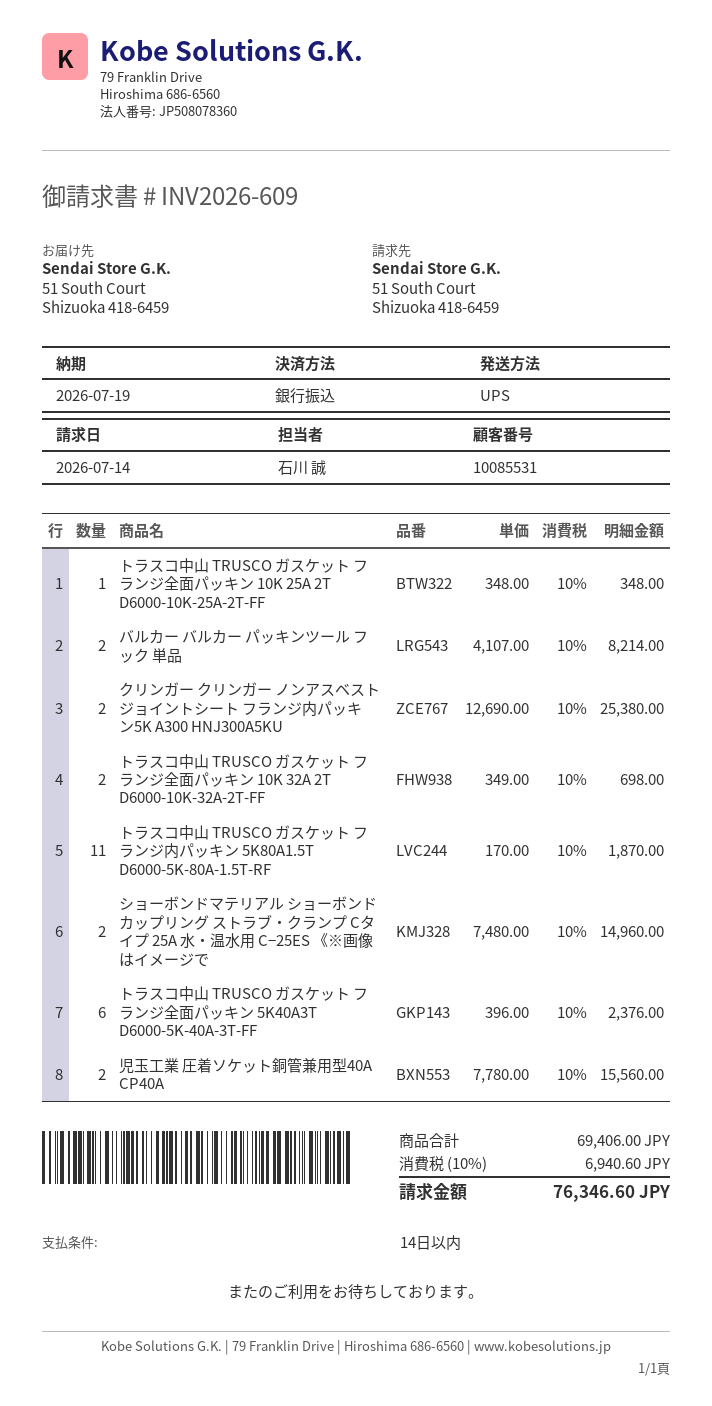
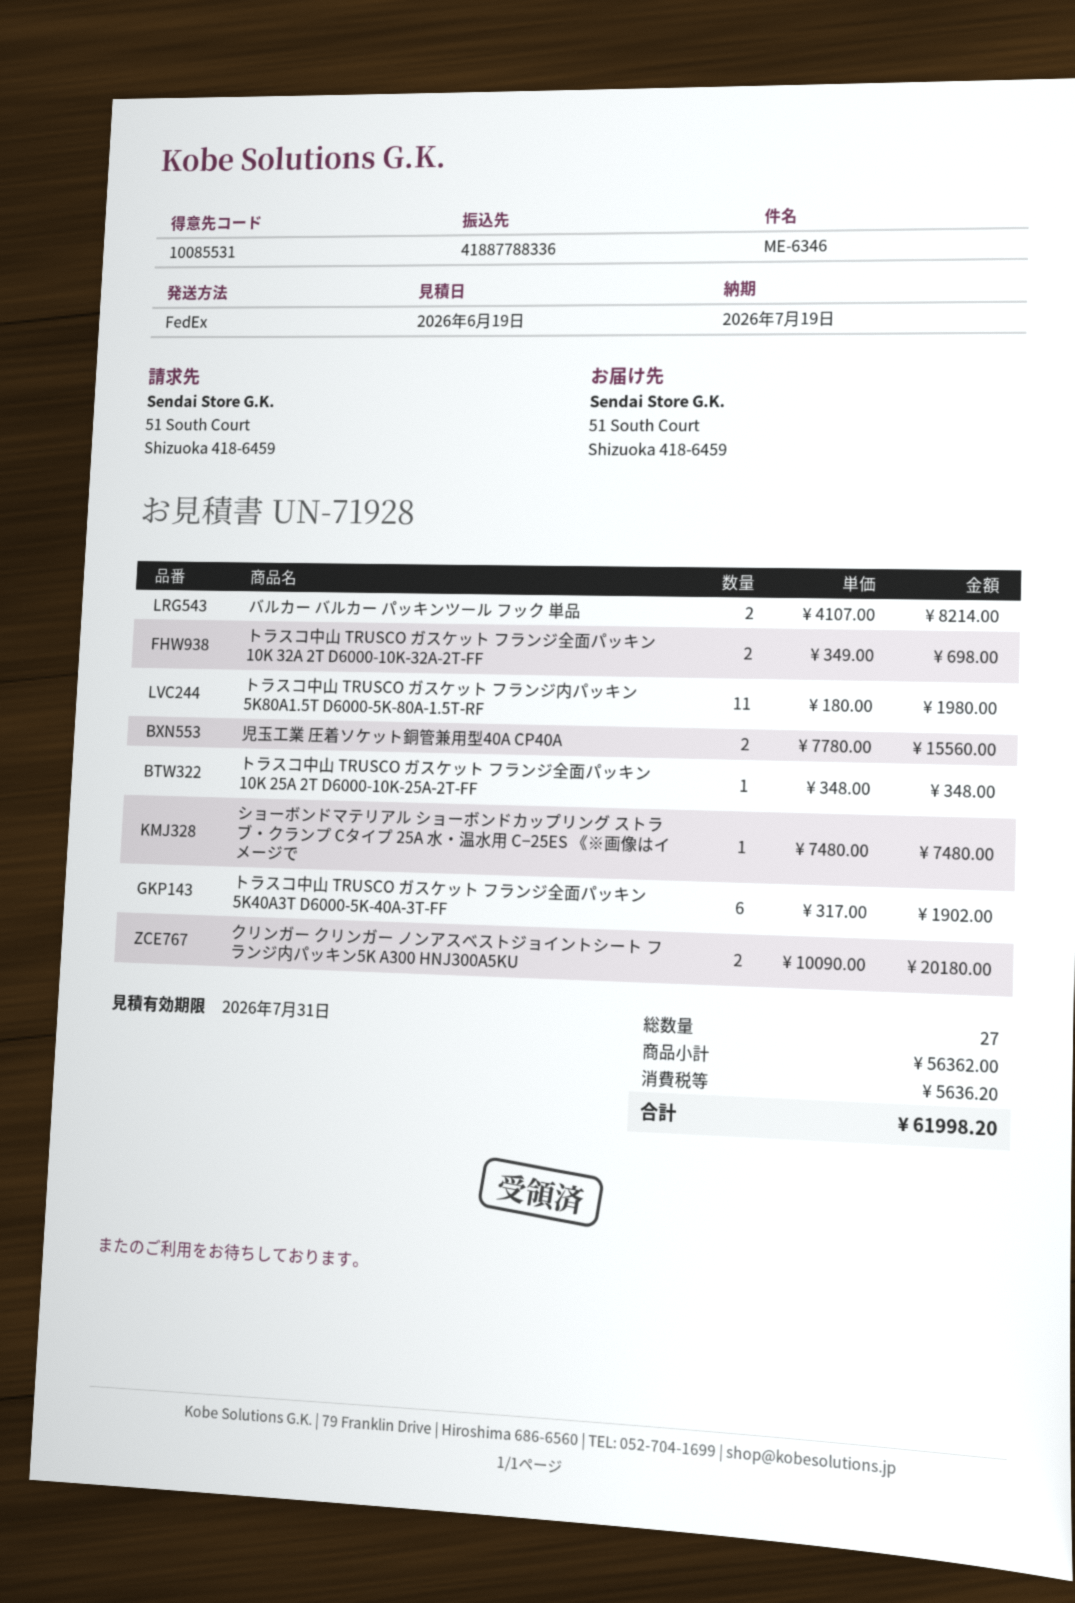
shipping method: UPS -> FedEx
クリンガー クリンガー ノンアスベストジョイントシート フランジ内パッキン5K A300 HNJ300A5KU: 2 x 12690.00 = 25380.00 -> 2 x 10090.00 = 20180.00
トラスコ中山 TRUSCO ガスケット フランジ内パッキン 5K80A1.5T D6000-5K-80A-1.5T-RF: 11 x 170.00 = 1870.00 -> 11 x 180.00 = 1980.00
ショーボンドマテリアル ショーボンドカップリング ストラブ・クランプ Cタイプ 25A 水・温水用 C−25ES 《※画像はイメージで: 2 x 7480.00 = 14960.00 -> 1 x 7480.00 = 7480.00
トラスコ中山 TRUSCO ガスケット フランジ全面パッキン 5K40A3T D6000-5K-40A-3T-FF: 6 x 396.00 = 2376.00 -> 6 x 317.00 = 1902.00
subtotal: 69406.00 -> 56362.00
tax: 6940.60 -> 5636.20
total: 76346.60 -> 61998.20

